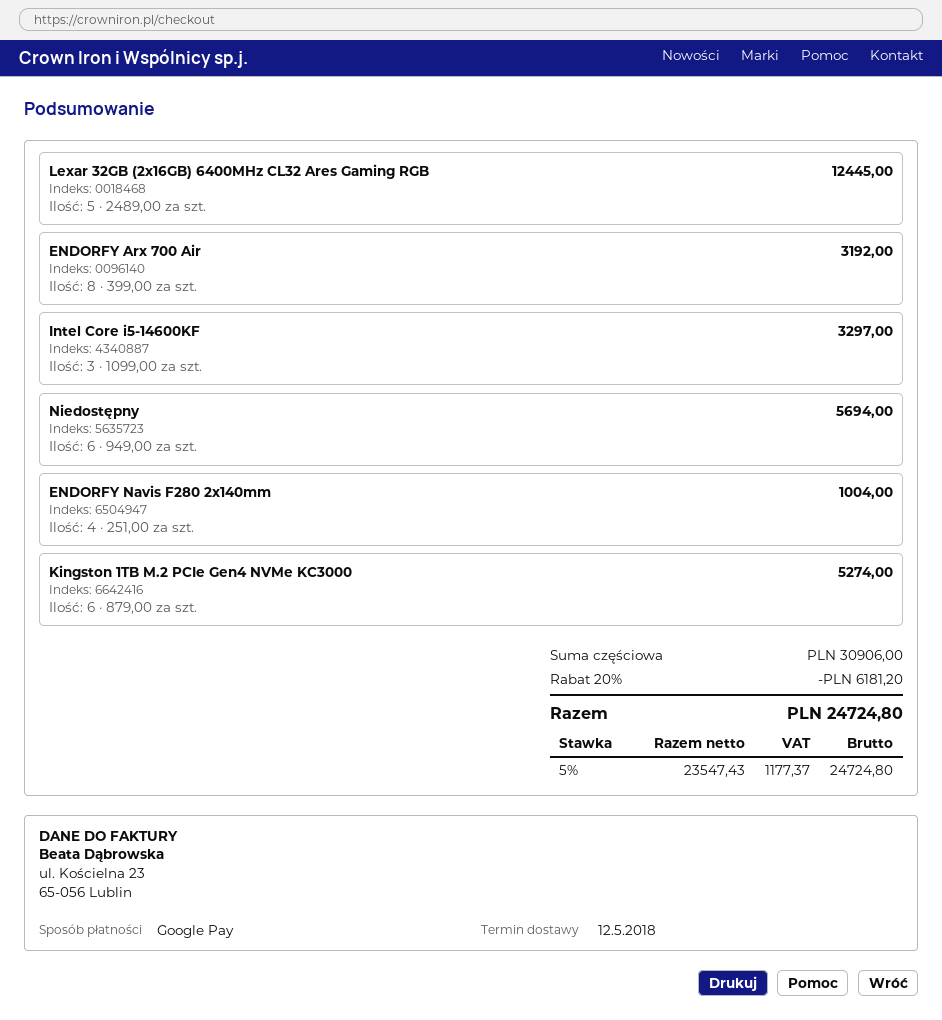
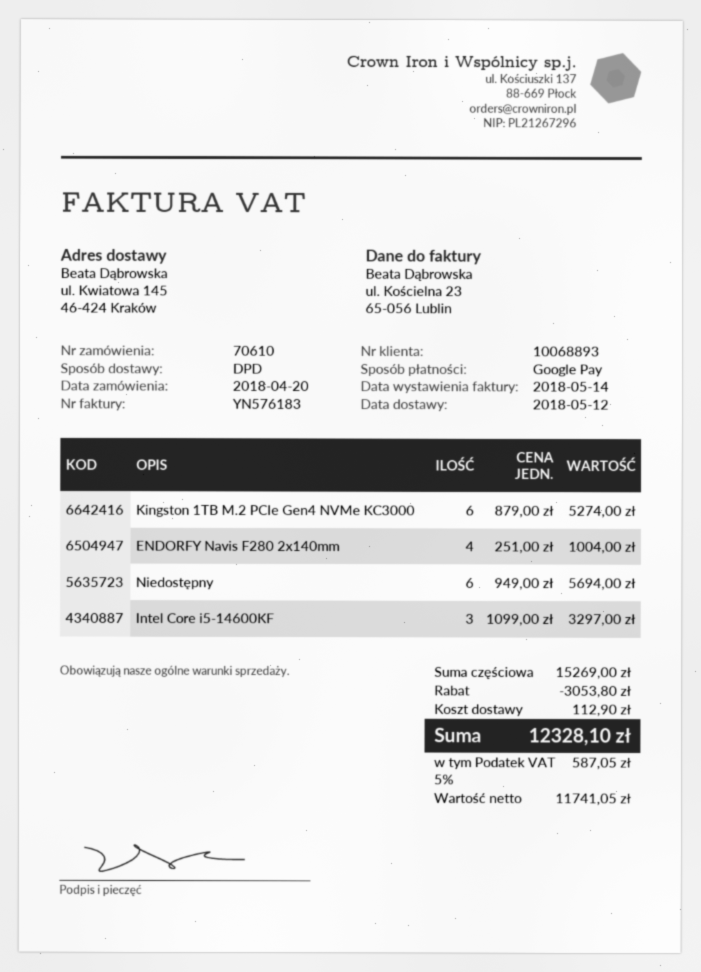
Lexar 32GB (2x16GB) 6400MHz CL32 Ares Gaming RGB: 5 x 2489.00 = 12445.00 -> none
ENDORFY Arx 700 Air: 8 x 399.00 = 3192.00 -> none
subtotal: 30906.00 -> 15269.00
discount: 6181.20 -> 3053.80
shipping: none -> 112.90
net: 23547.43 -> 11741.05
tax: 5% = 1177.37 -> 5% = 587.05
total: 24724.80 -> 12328.10

